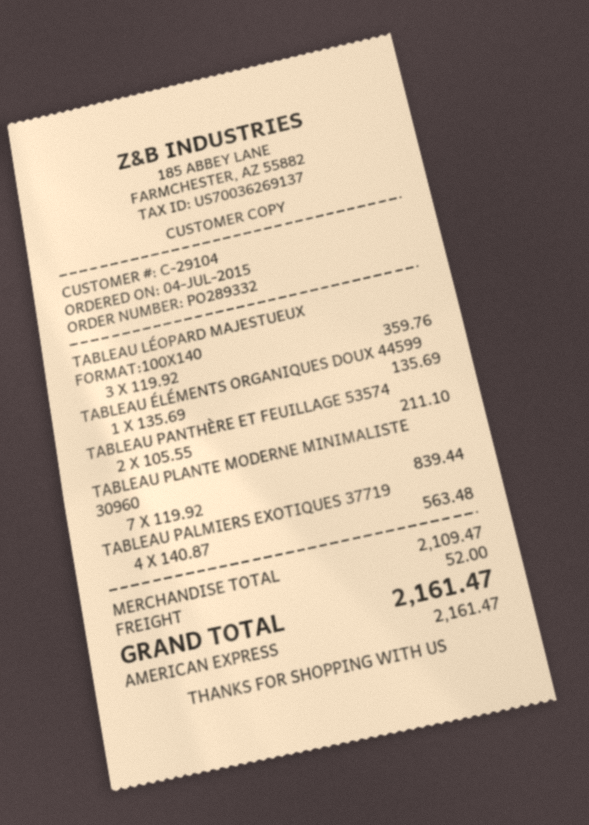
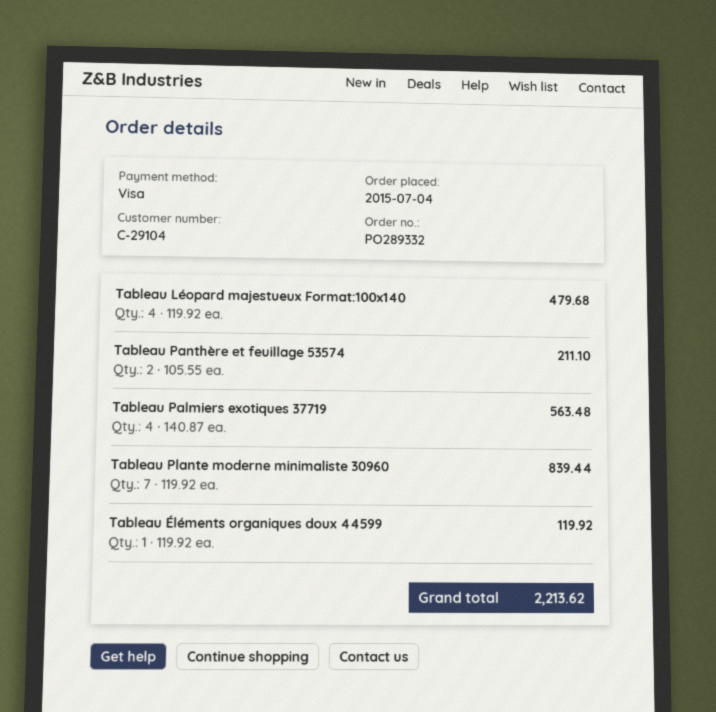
payment method: American Express -> Visa
TABLEAU LÉOPARD MAJESTUEUX FORMAT:100X140: 3 x 119.92 = 359.76 -> 4 x 119.92 = 479.68
TABLEAU ÉLÉMENTS ORGANIQUES DOUX 44599: 1 x 135.69 = 135.69 -> 1 x 119.92 = 119.92
shipping: 52.00 -> none
total: 2161.47 -> 2213.62

